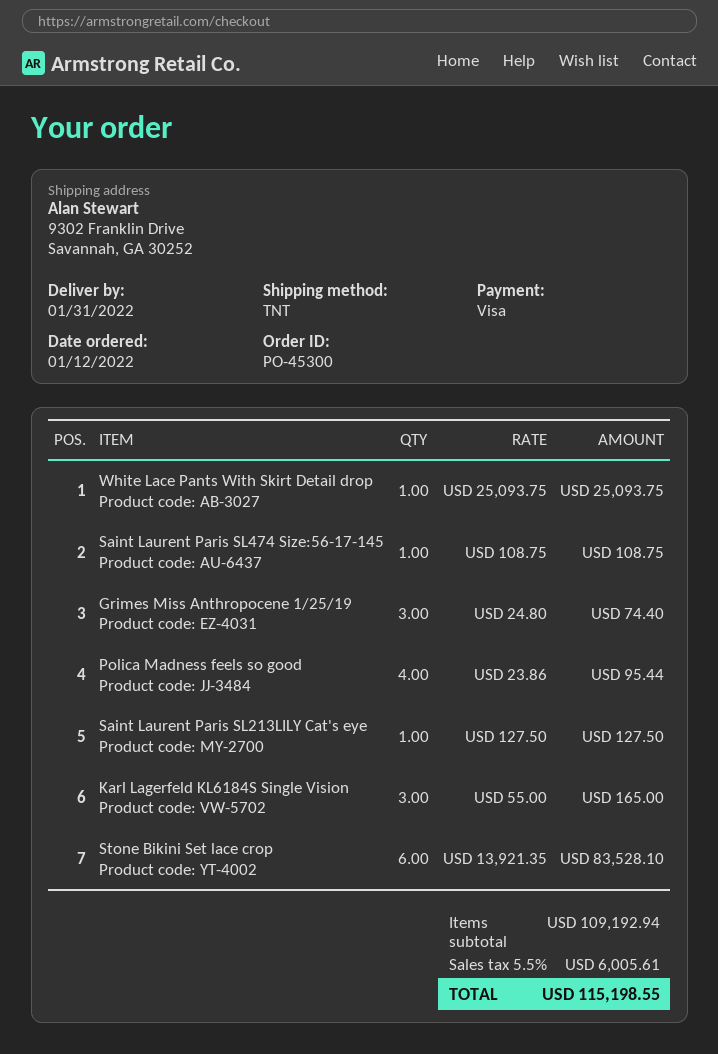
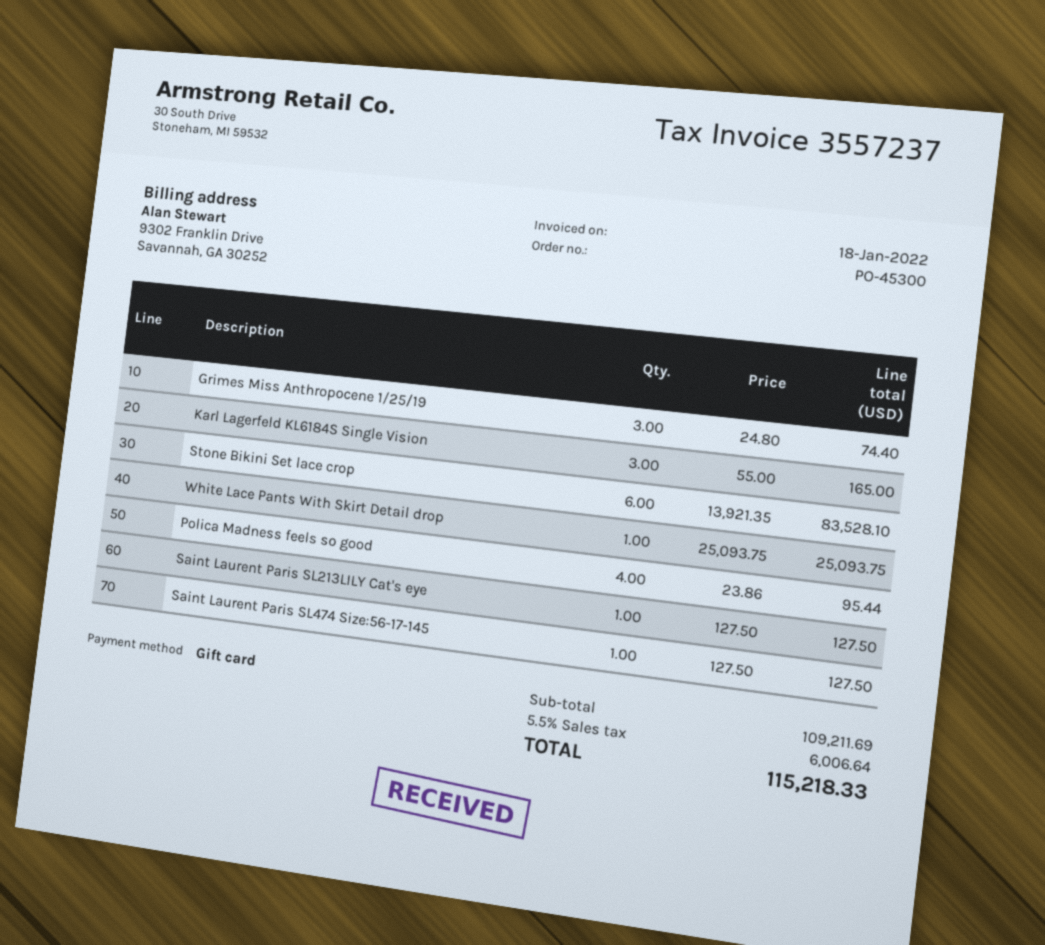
payment method: Visa -> gift card
Saint Laurent Paris SL474 Size:56-17-145: 1 x 108.75 = 108.75 -> 1 x 127.50 = 127.50
subtotal: 109192.94 -> 109211.69
tax: 5.5% = 6005.61 -> 5.5% = 6006.64
total: 115198.55 -> 115218.33

